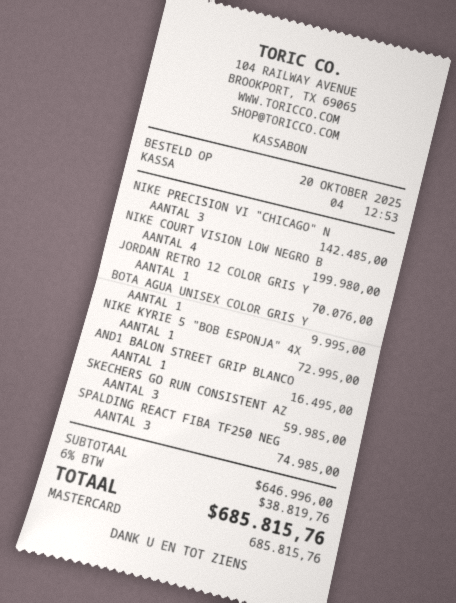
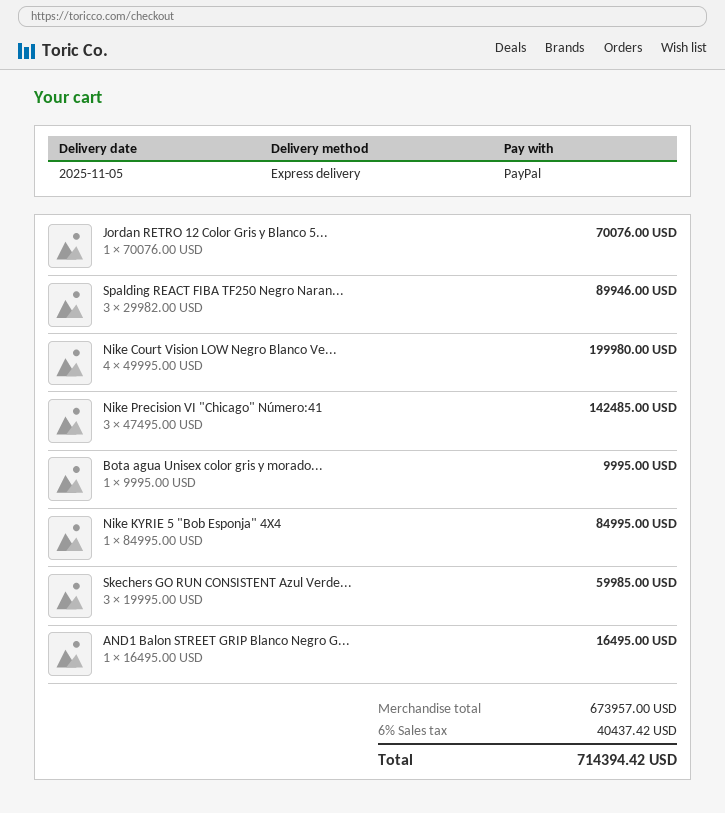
payment method: Mastercard -> PayPal
NIKE KYRIE 5 "BOB ESPONJA" 4X: 1 for 72995.00 -> 1 for 84995.00
SPALDING REACT FIBA TF250 NEG: 3 for 74985.00 -> 3 for 89946.00
subtotal: 646996.00 -> 673957.00
tax: 6% = 38819.76 -> 6% = 40437.42
total: 685815.76 -> 714394.42

